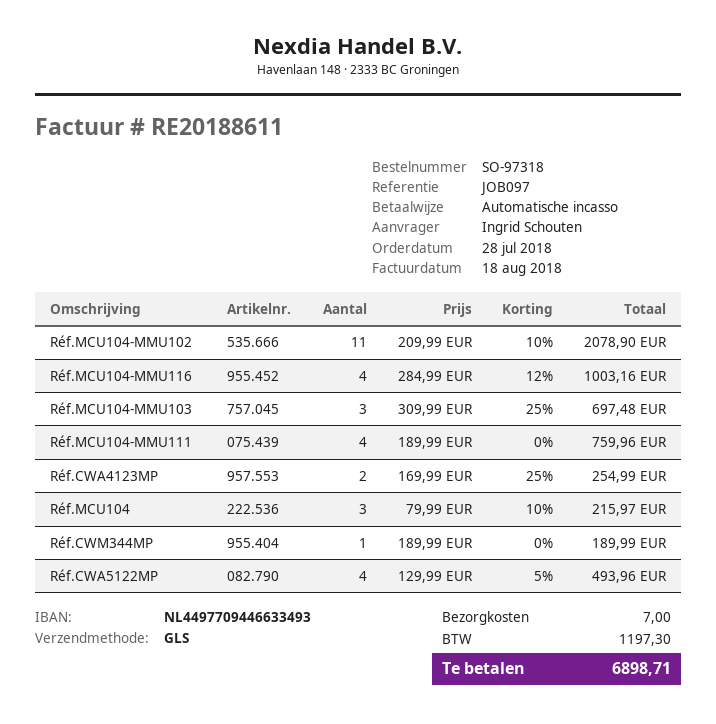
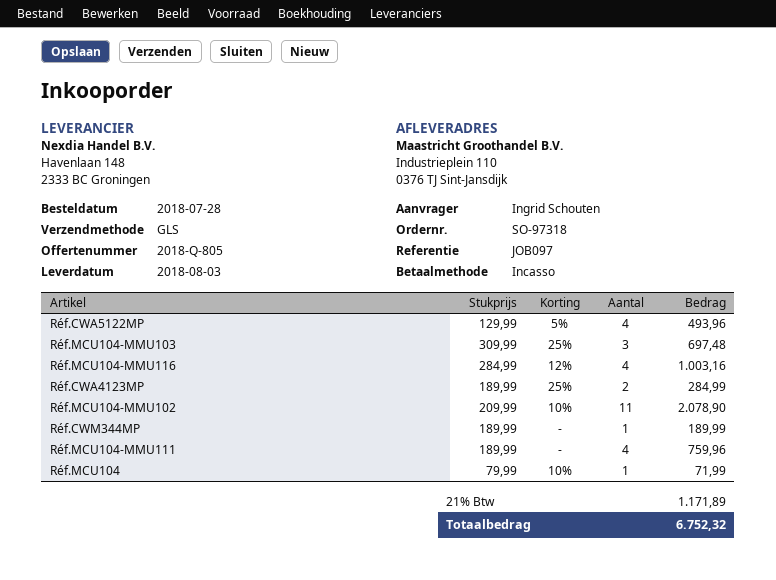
Réf.CWA4123MP: 2 x 169.99 - 25% = 254.99 -> 2 x 189.99 - 25% = 284.99
Réf.MCU104: 3 x 79.99 - 10% = 215.97 -> 1 x 79.99 - 10% = 71.99
shipping: 7.00 -> none
tax: 1197.30 -> 1171.89
total: 6898.71 -> 6752.32

